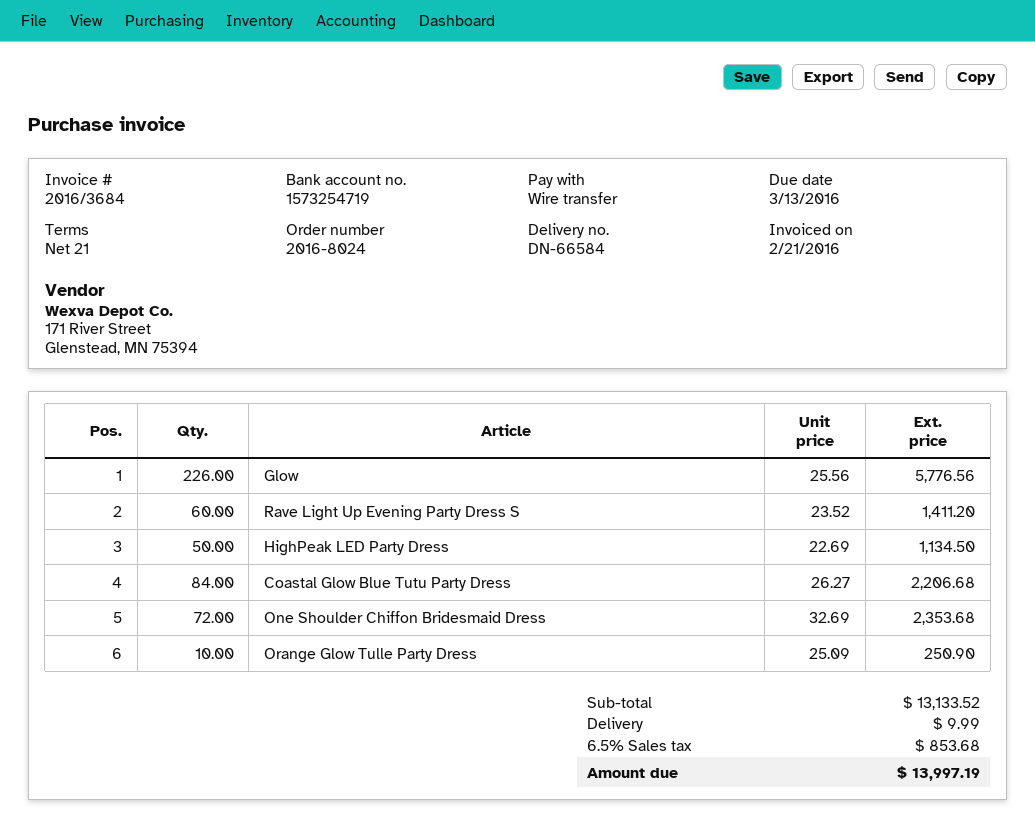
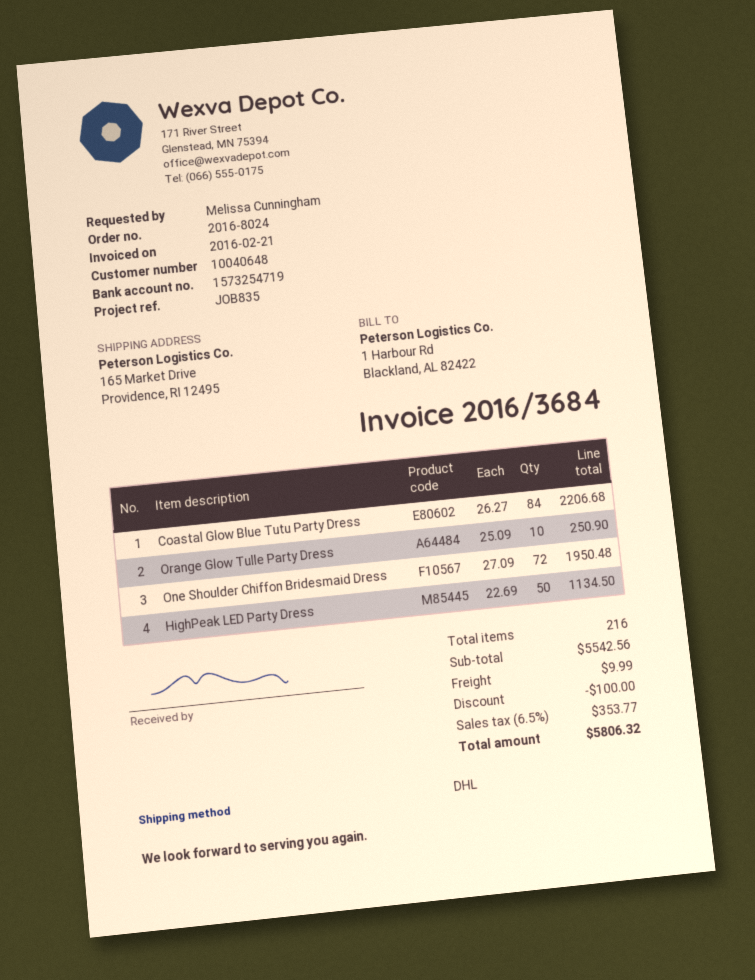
Glow: 226 x 25.56 = 5776.56 -> none
Rave Light Up Evening Party Dress S: 60 x 23.52 = 1411.20 -> none
One Shoulder Chiffon Bridesmaid Dress: 72 x 32.69 = 2353.68 -> 72 x 27.09 = 1950.48
subtotal: 13133.52 -> 5542.56
discount: none -> 100.00
tax: 6.5% = 853.68 -> 6.5% = 353.77
total: 13997.19 -> 5806.32

